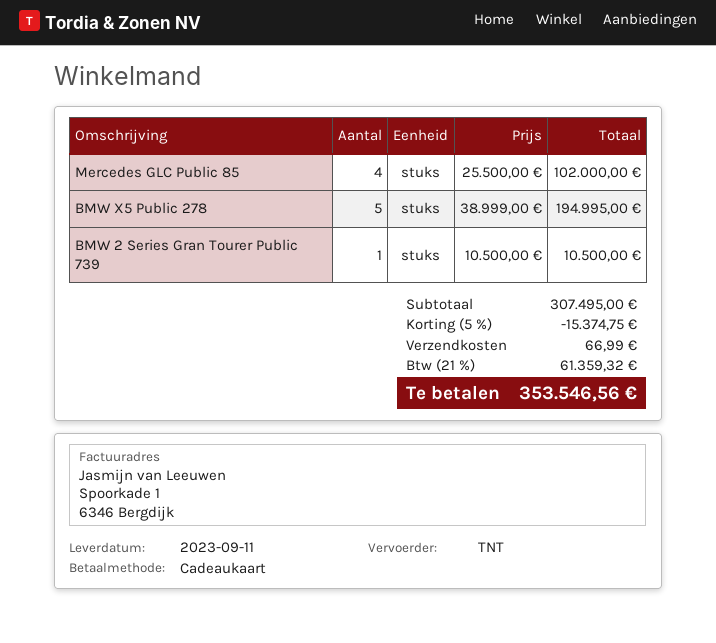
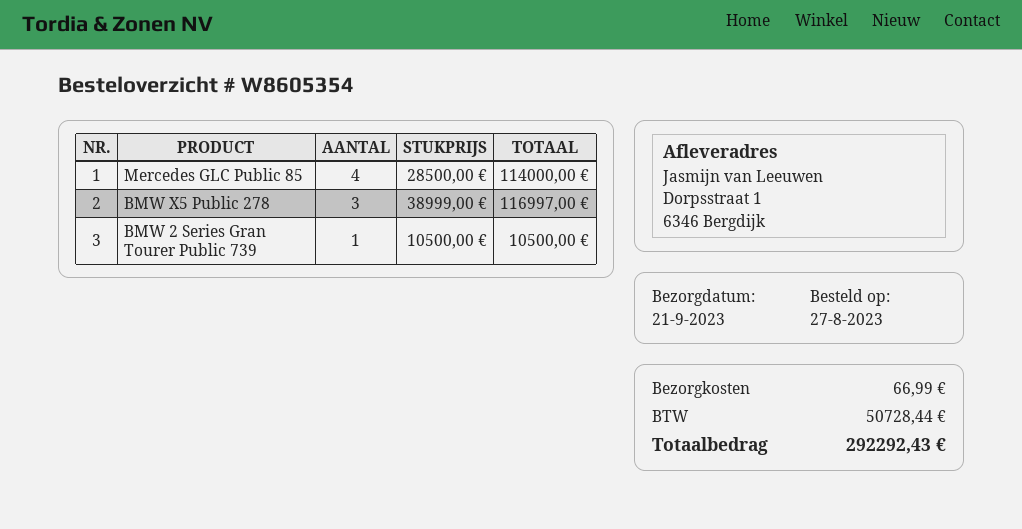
delivery date: 2023-09-11 -> 2023-09-21
Mercedes GLC Public 85: 4 x 25500.00 = 102000.00 -> 4 x 28500.00 = 114000.00
BMW X5 Public 278: 5 x 38999.00 = 194995.00 -> 3 x 38999.00 = 116997.00
discount: 5% = 15374.75 -> none
tax: 61359.32 -> 50728.44
total: 353546.56 -> 292292.43

